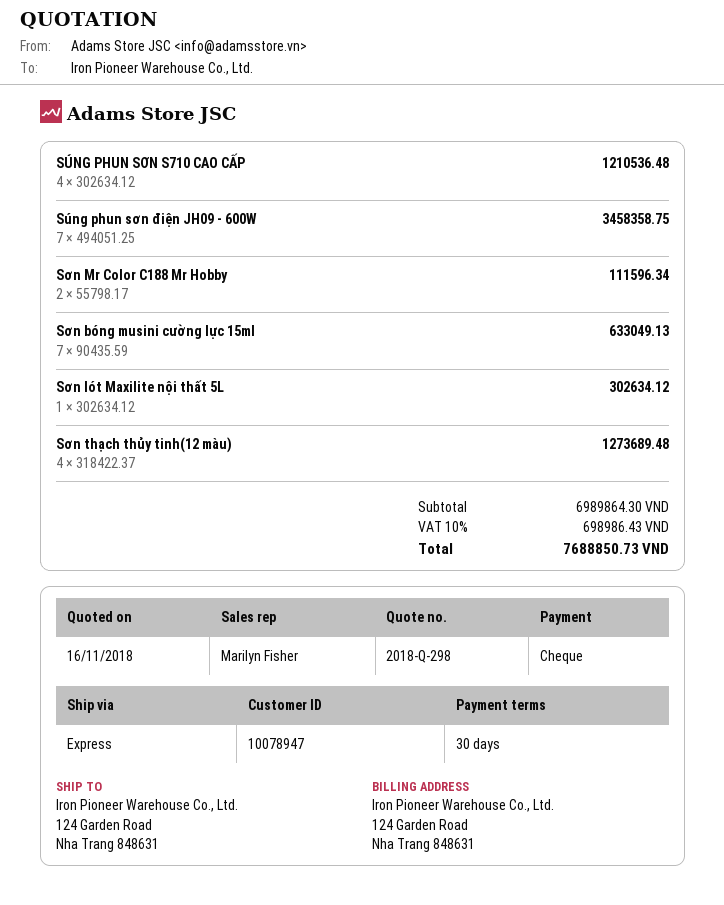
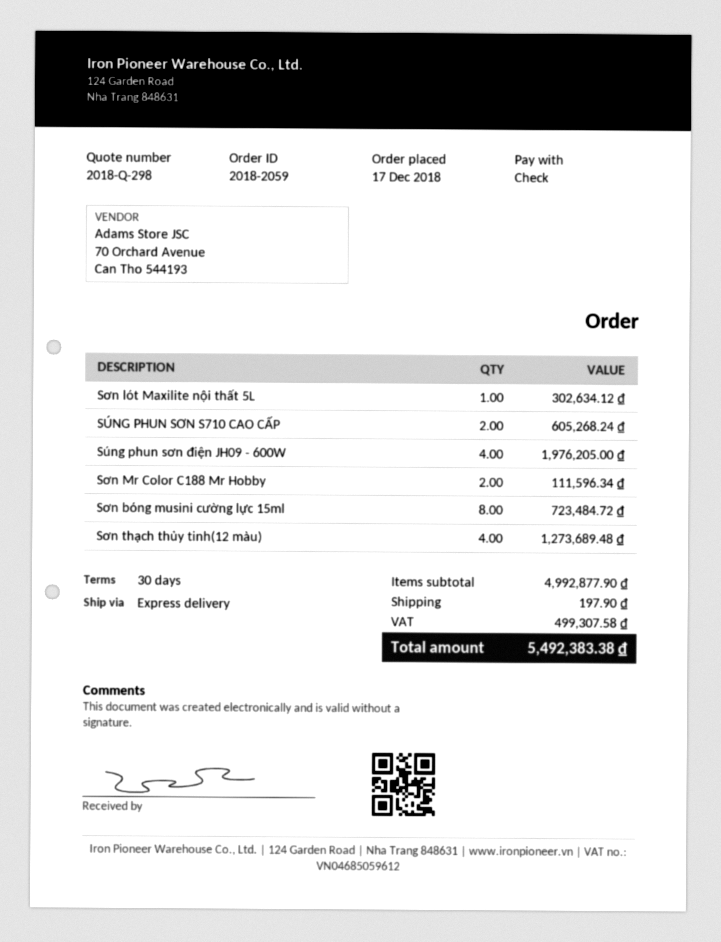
SÚNG PHUN SƠN S710 CAO CẤP: 4 for 1210536.48 -> 2 for 605268.24
Súng phun sơn điện JH09 - 600W: 7 for 3458358.75 -> 4 for 1976205.00
Sơn bóng musini cường lực 15ml: 7 for 633049.13 -> 8 for 723484.72
subtotal: 6989864.30 -> 4992877.90
shipping: none -> 197.90
tax: 698986.43 -> 499307.58
total: 7688850.73 -> 5492383.38

